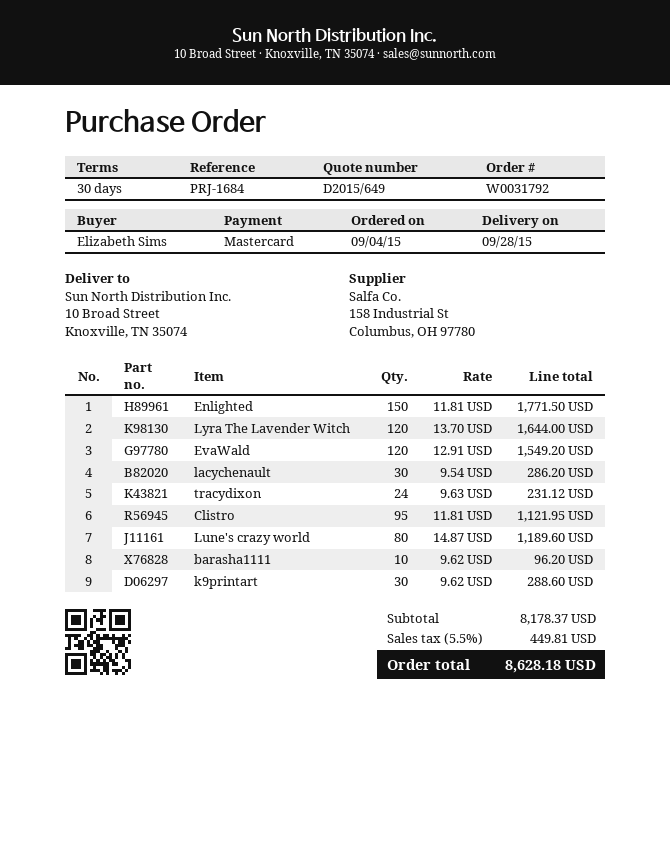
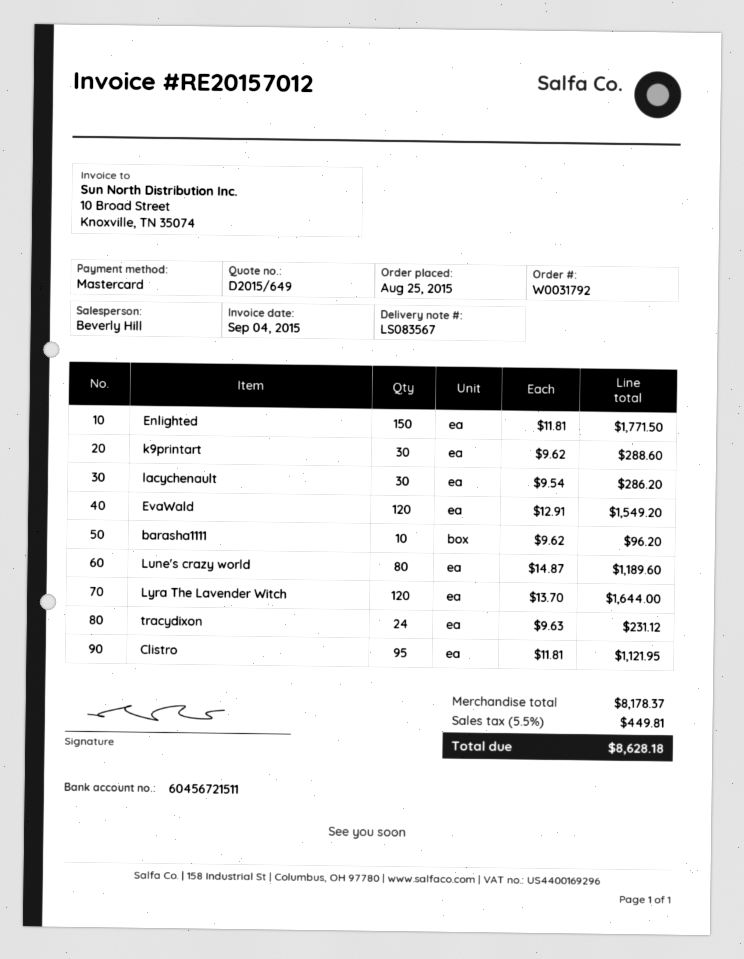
order date: 2015-09-04 -> 2015-08-25

